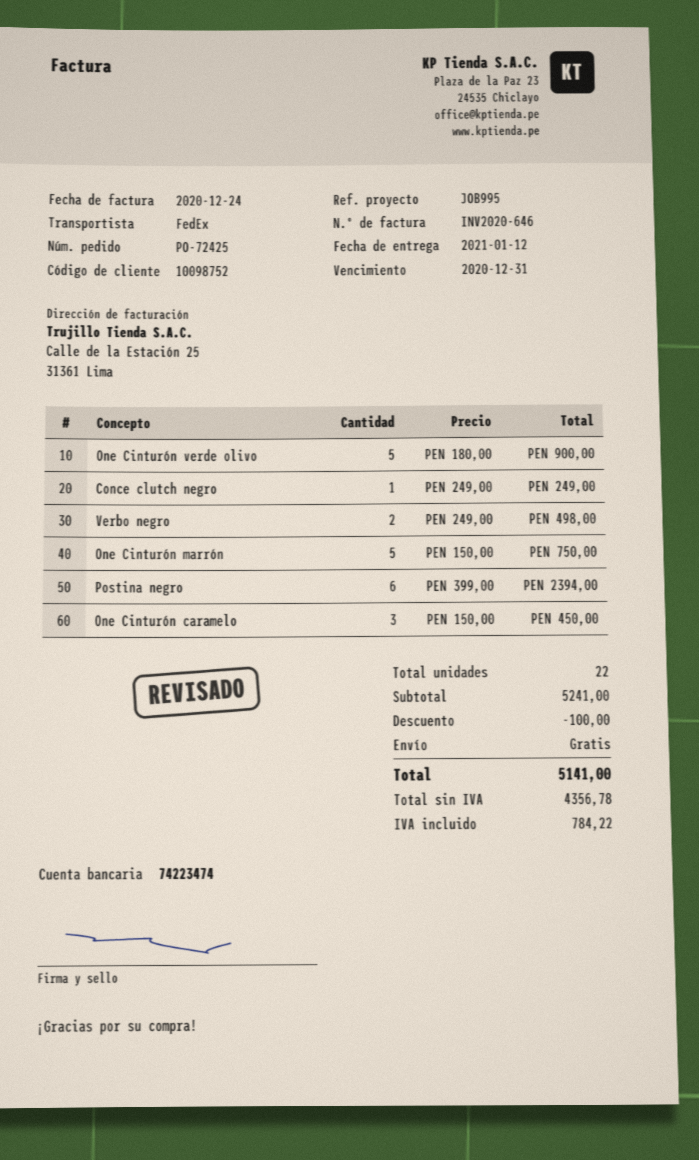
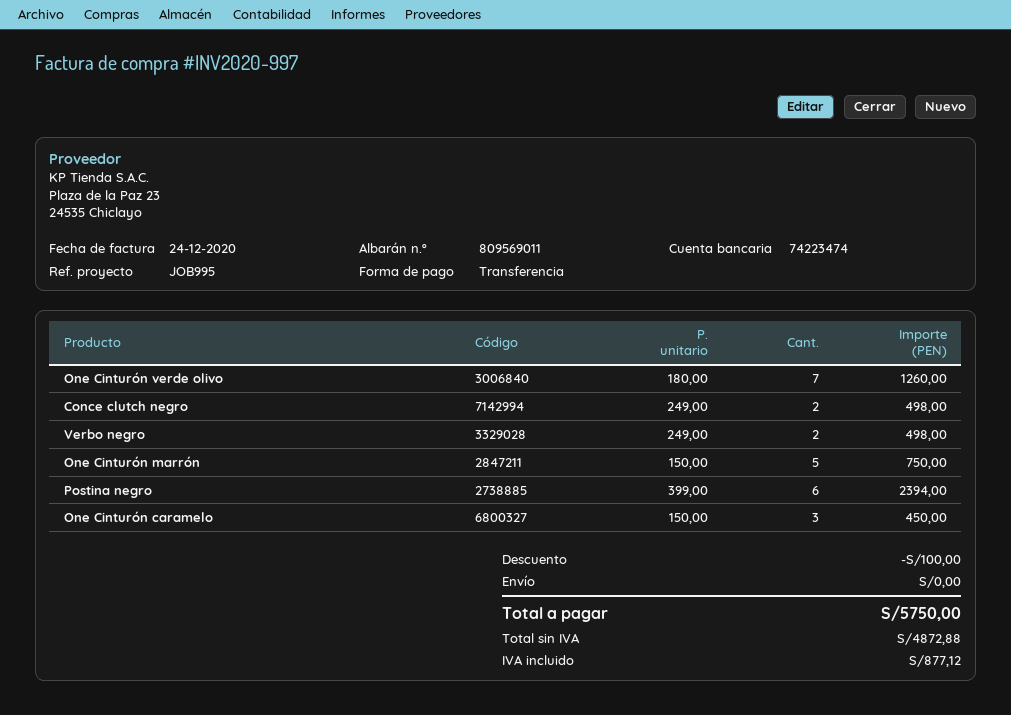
invoice number: INV2020-646 -> INV2020-997
One Cinturón verde olivo: 5 x 180.00 = 900.00 -> 7 x 180.00 = 1260.00
Conce clutch negro: 1 x 249.00 = 249.00 -> 2 x 249.00 = 498.00
net: 4356.78 -> 4872.88
tax: 784.22 -> 877.12
total: 5141.00 -> 5750.00

